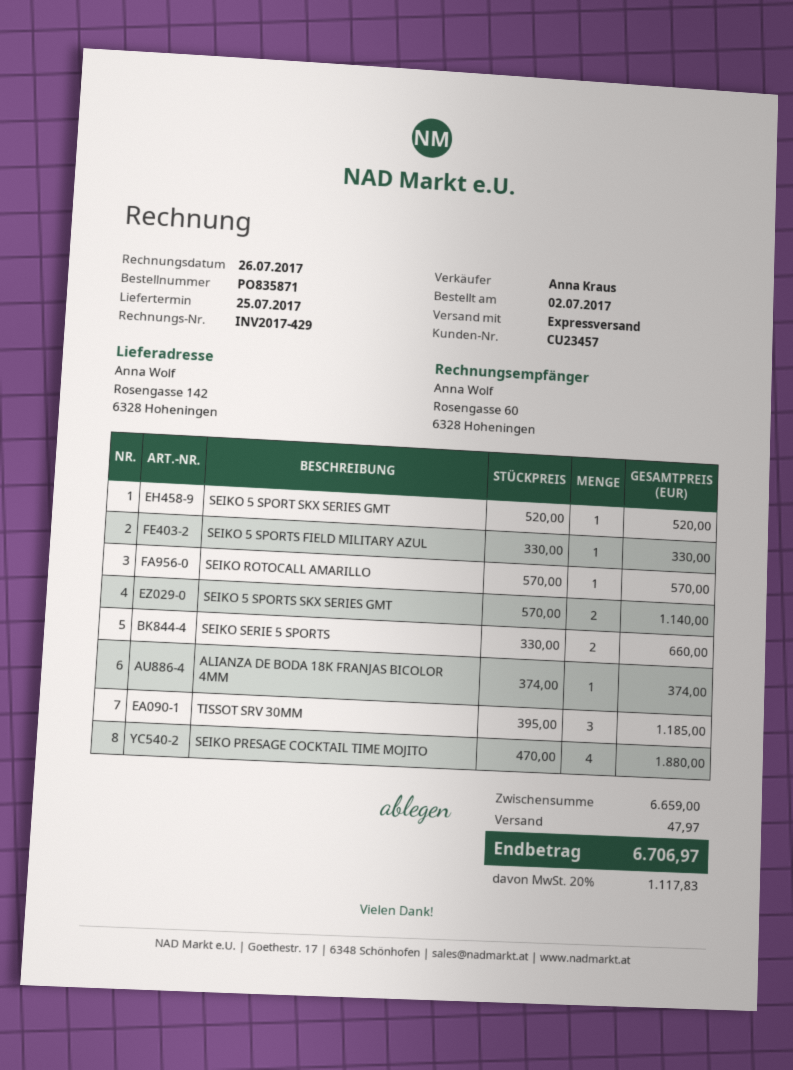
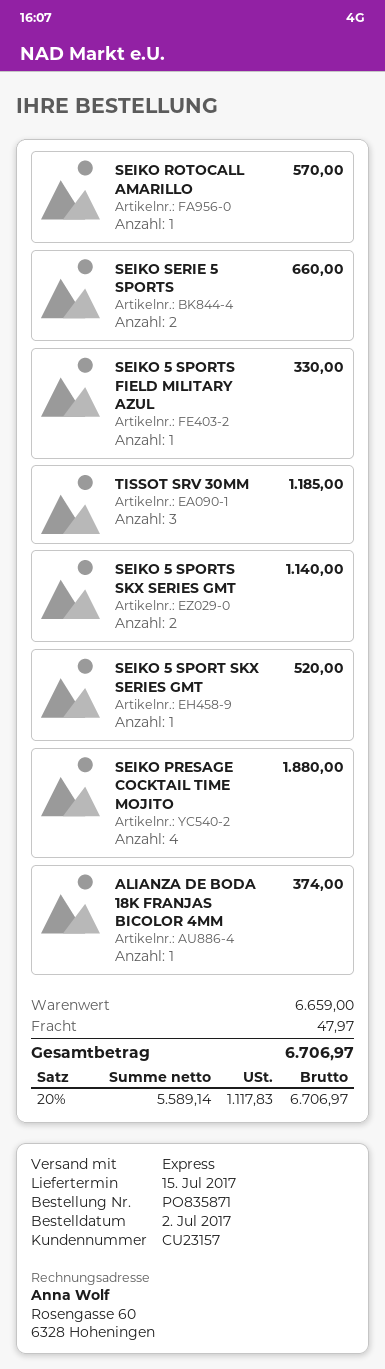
delivery date: 2017-07-25 -> 2017-07-15
customer number: CU23457 -> CU23157

